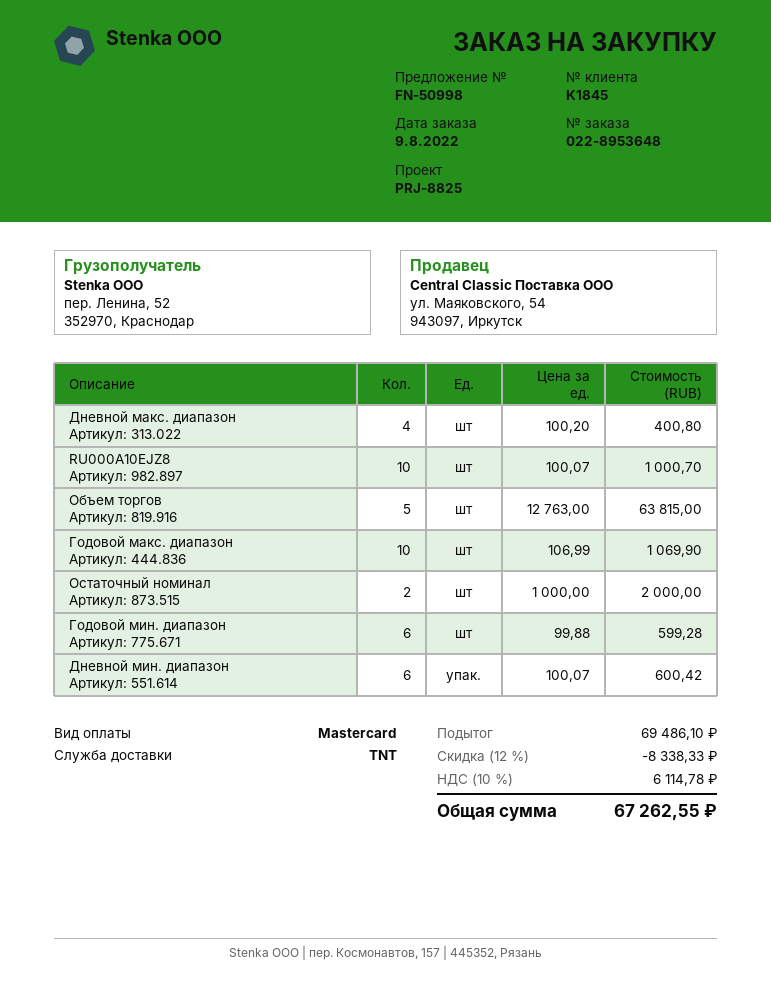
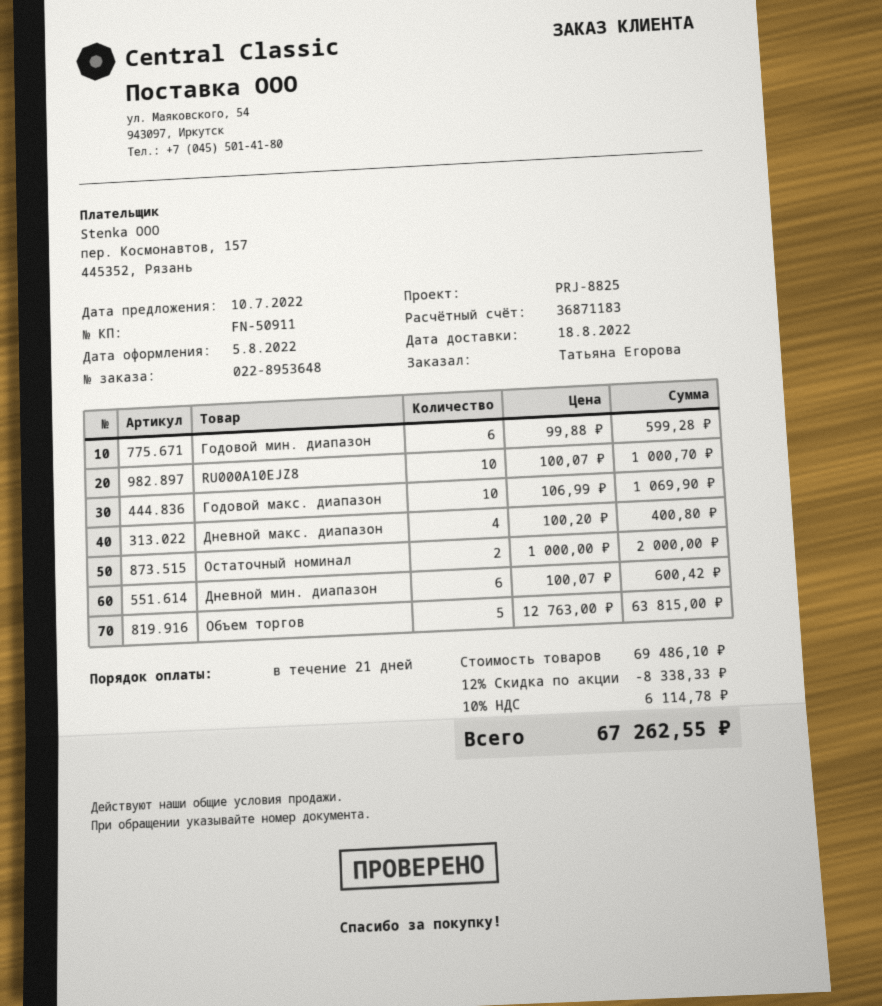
quote number: FN-50998 -> FN-50911
order date: 2022-08-09 -> 2022-08-05

